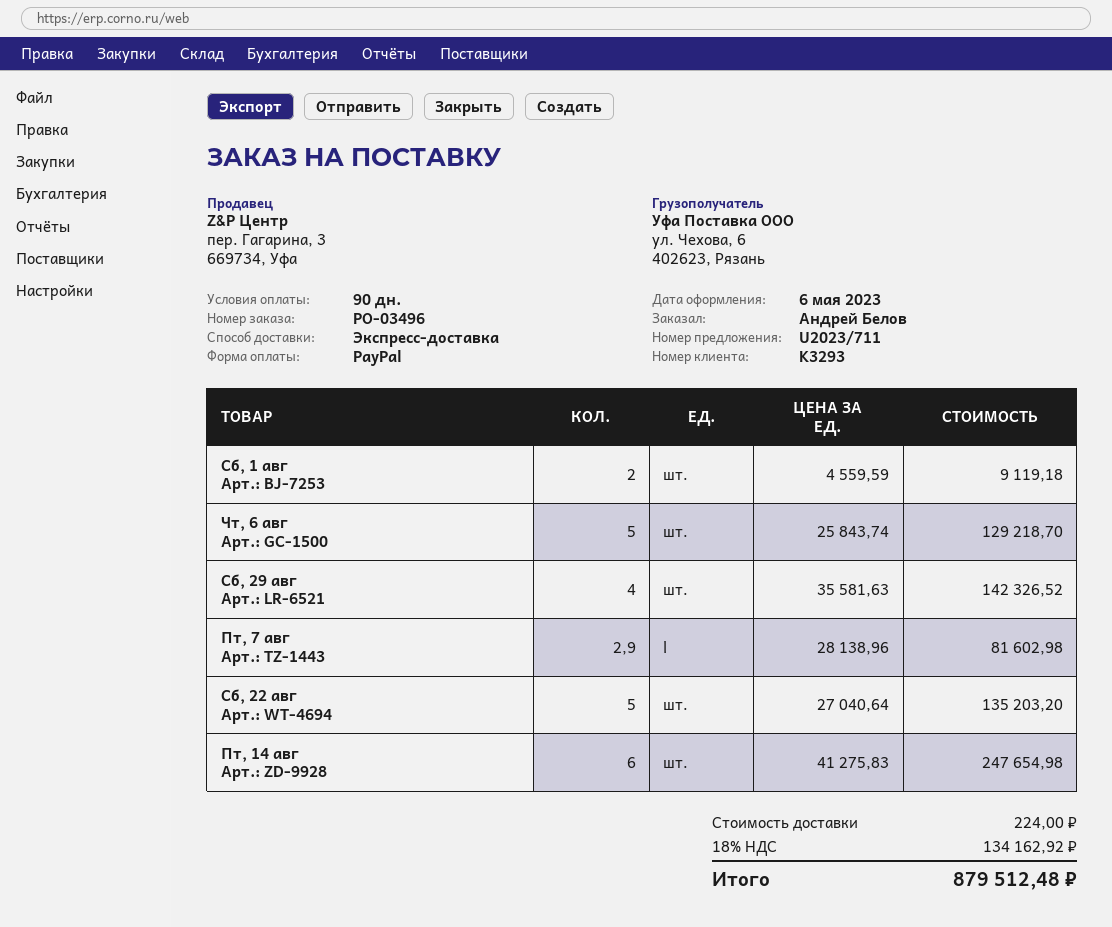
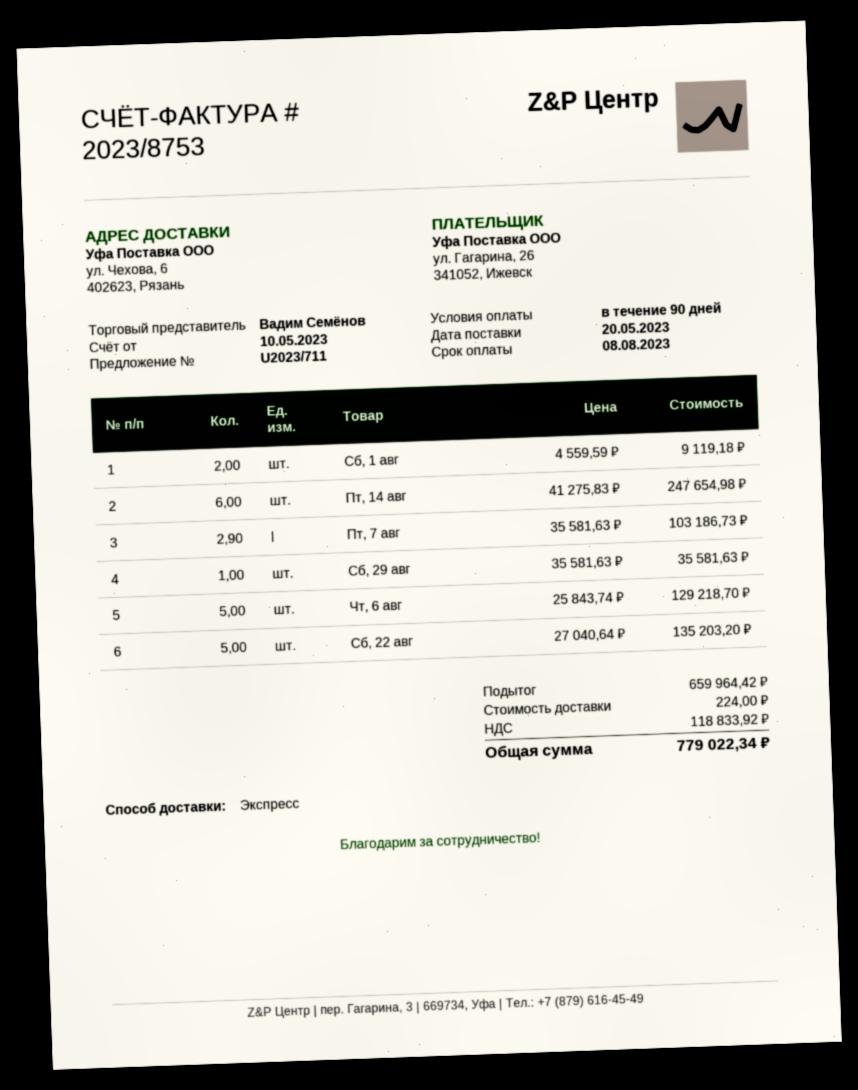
Сб, 29 авг: 4 x 35581.63 = 142326.52 -> 1 x 35581.63 = 35581.63
Пт, 7 авг: 2.9 x 28138.96 = 81602.98 -> 2.9 x 35581.63 = 103186.73
tax: 134162.92 -> 118833.92
total: 879512.48 -> 779022.34

